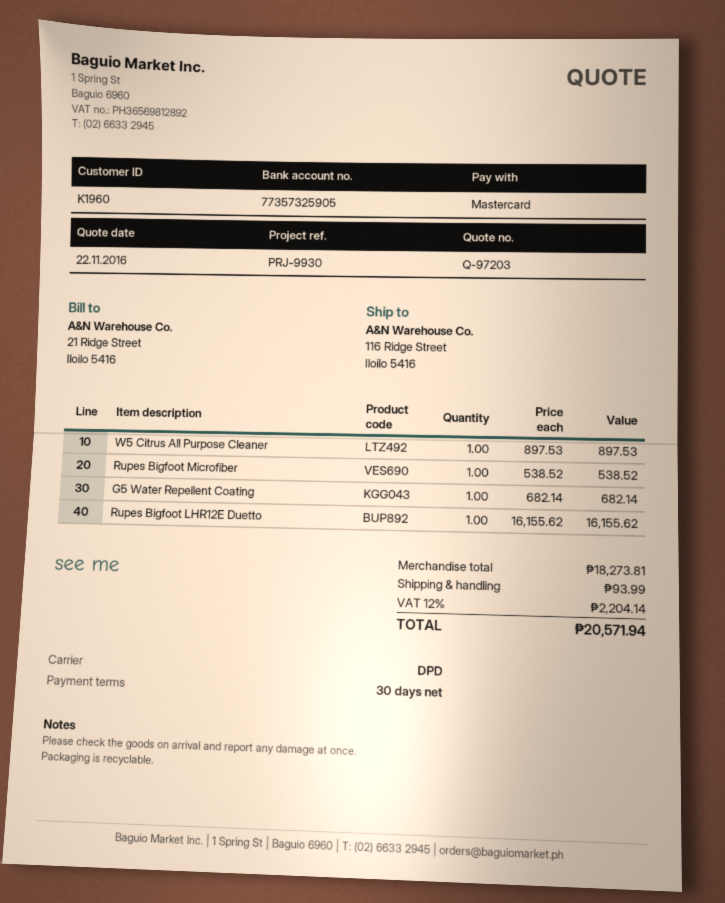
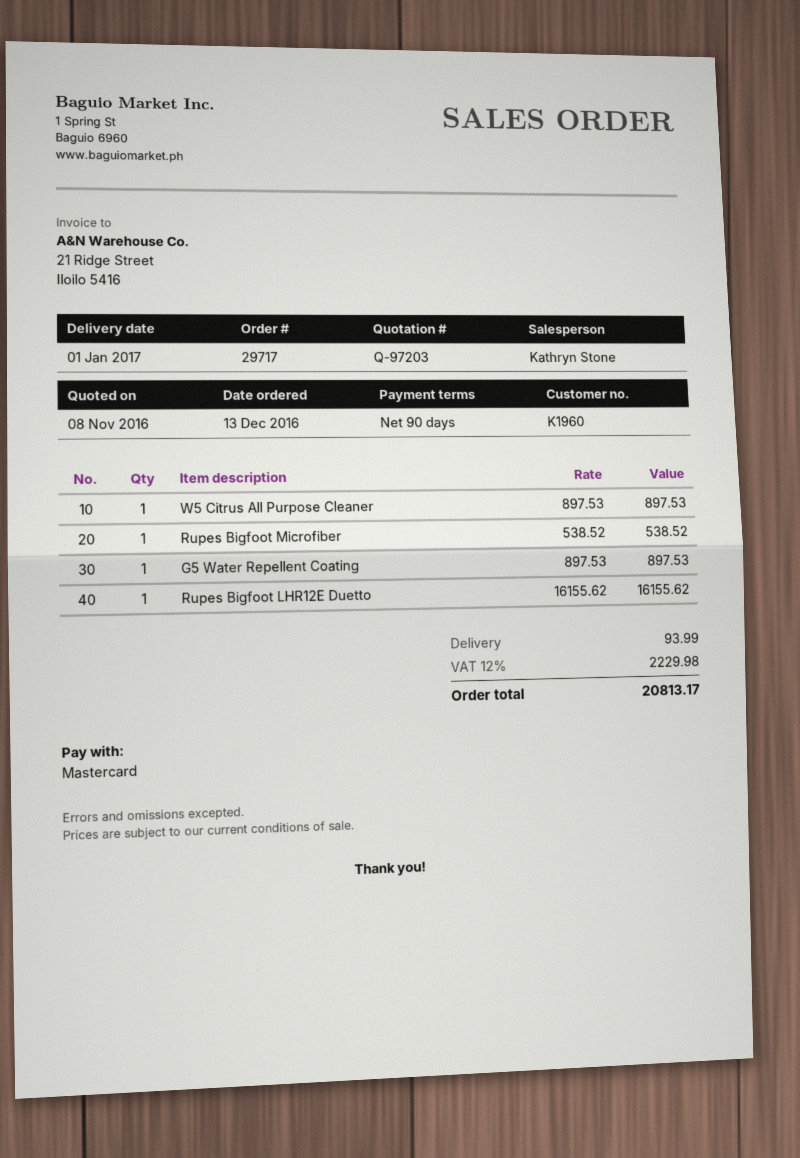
quote date: 2016-11-22 -> 2016-11-08
payment terms: 30 days -> 90 days
G5 Water Repellent Coating: 1 x 682.14 = 682.14 -> 1 x 897.53 = 897.53
tax: 12% = 2204.14 -> 12% = 2229.98
total: 20571.94 -> 20813.17

